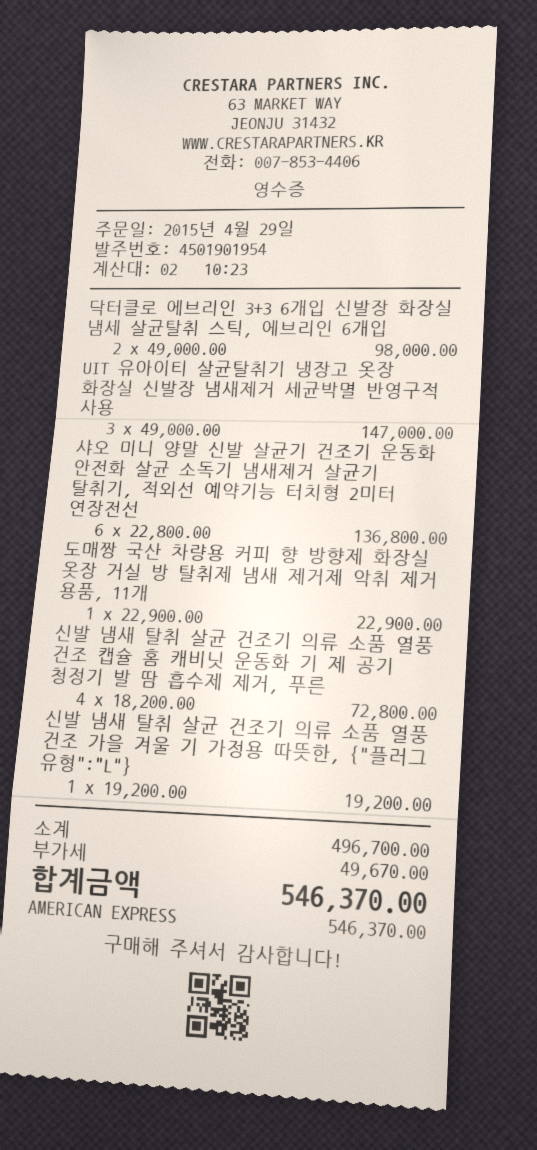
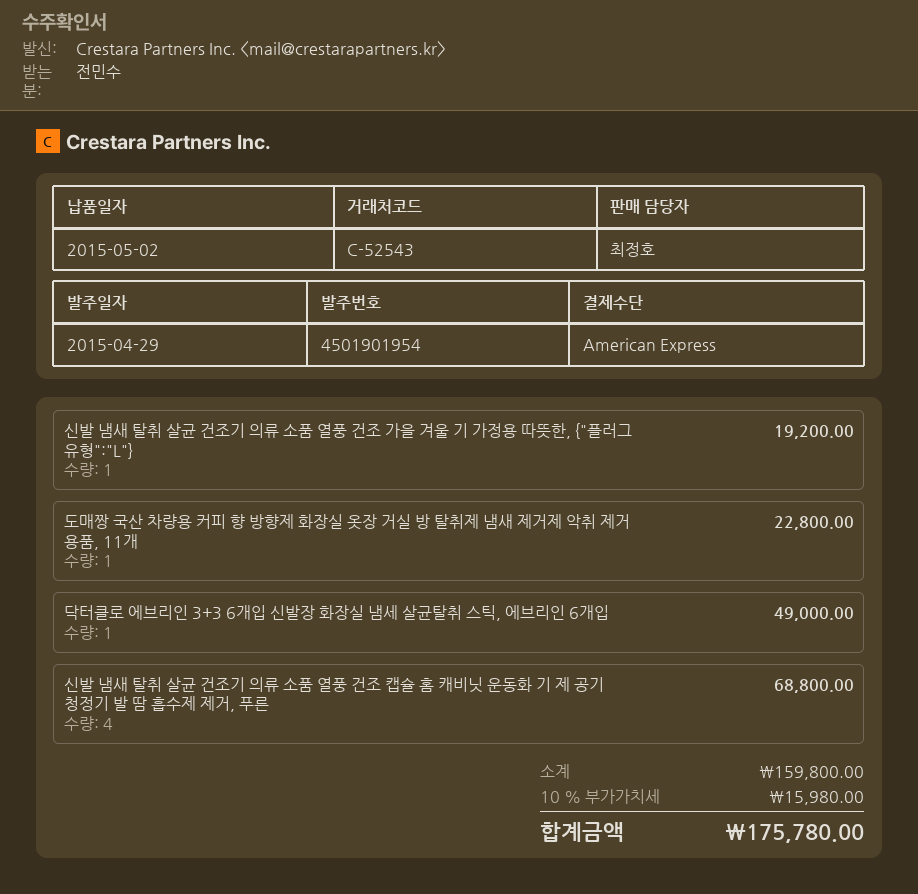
닥터클로 에브리인 3+3 6개입 신발장 화장실 냄세 살균탈취 스틱, 에브리인 6개입: 2 for 98000.00 -> 1 for 49000.00
UIT 유아이티 살균탈취기 냉장고 옷장 화장실 신발장 냄새제거 세균박멸 반영구적 사용: 3 for 147000.00 -> none
샤오 미니 양말 신발 살균기 건조기 운동화 안전화 살균 소독기 냄새제거 살균기 탈취기, 적외선 예약기능 터치형 2미터 연장전선: 6 for 136800.00 -> none
도매짱 국산 차량용 커피 향 방향제 화장실 옷장 거실 방 탈취제 냄새 제거제 악취 제거 용품, 11개: 1 for 22900.00 -> 1 for 22800.00
신발 냄새 탈취 살균 건조기 의류 소품 열풍 건조 캡슐 홈 캐비닛 운동화 기 제 공기 청정기 발 땀 흡수제 제거, 푸른: 4 for 72800.00 -> 4 for 68800.00
subtotal: 496700.00 -> 159800.00
tax: 49670.00 -> 15980.00
total: 546370.00 -> 175780.00

